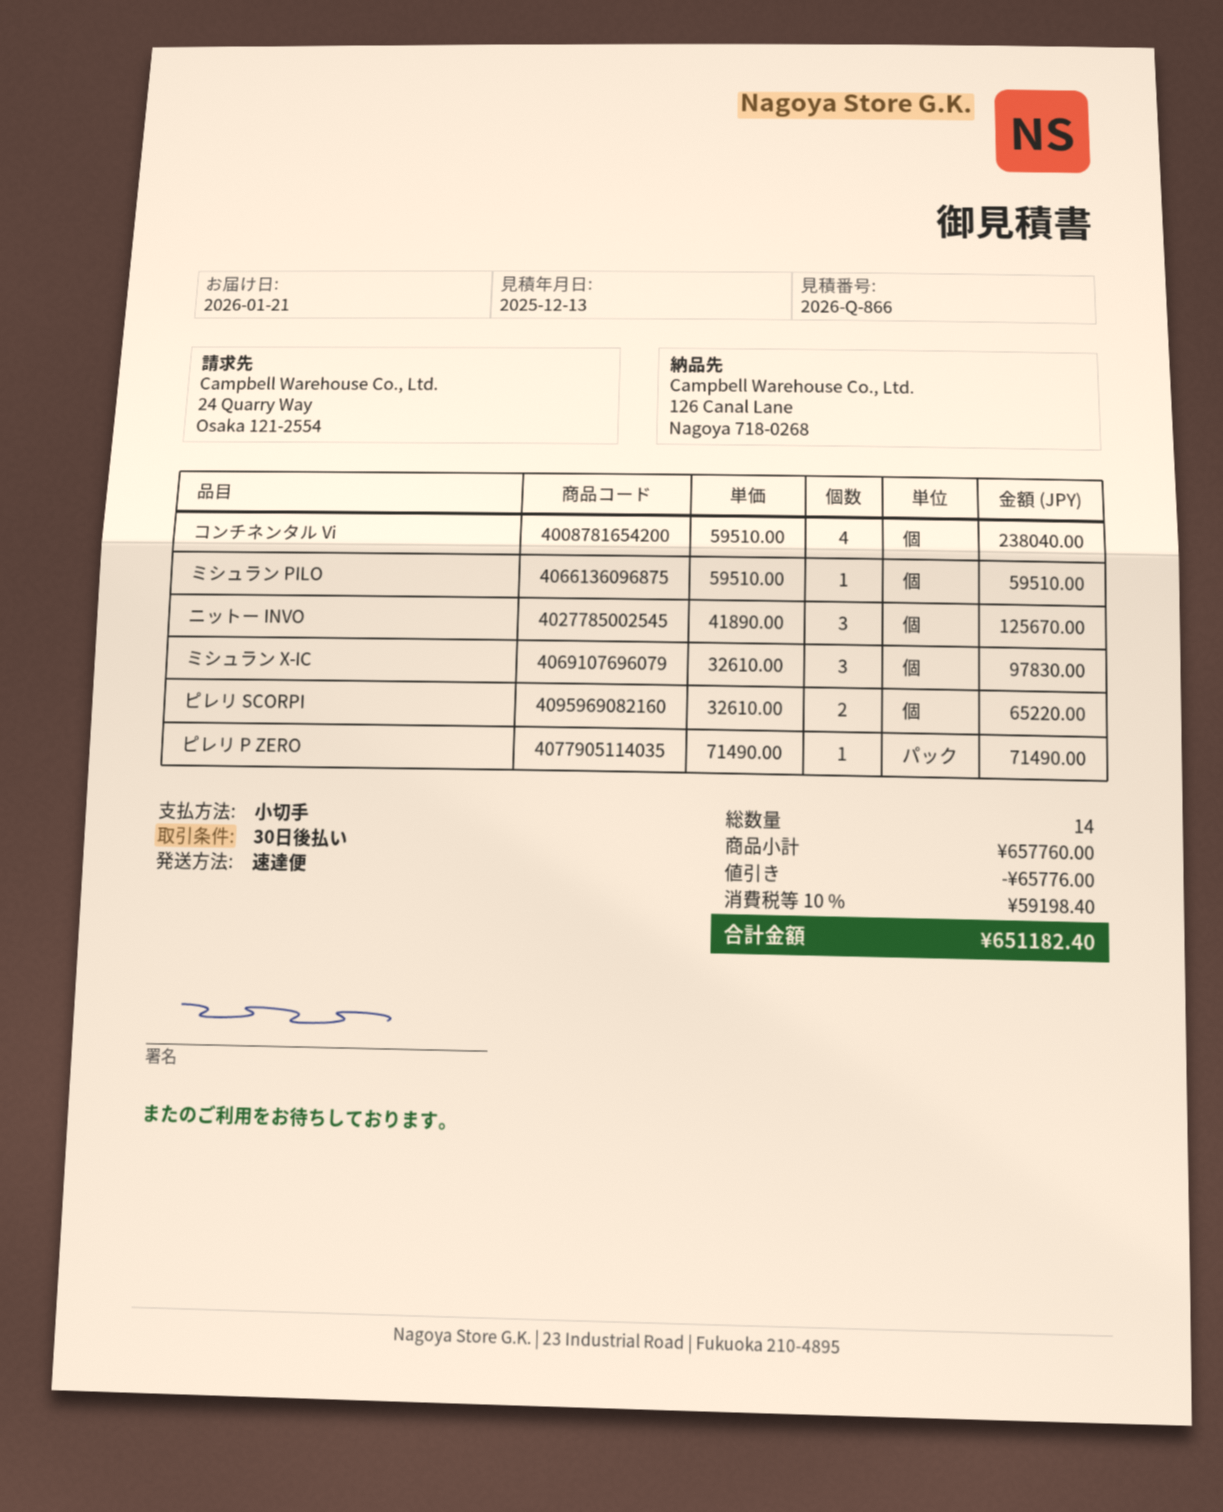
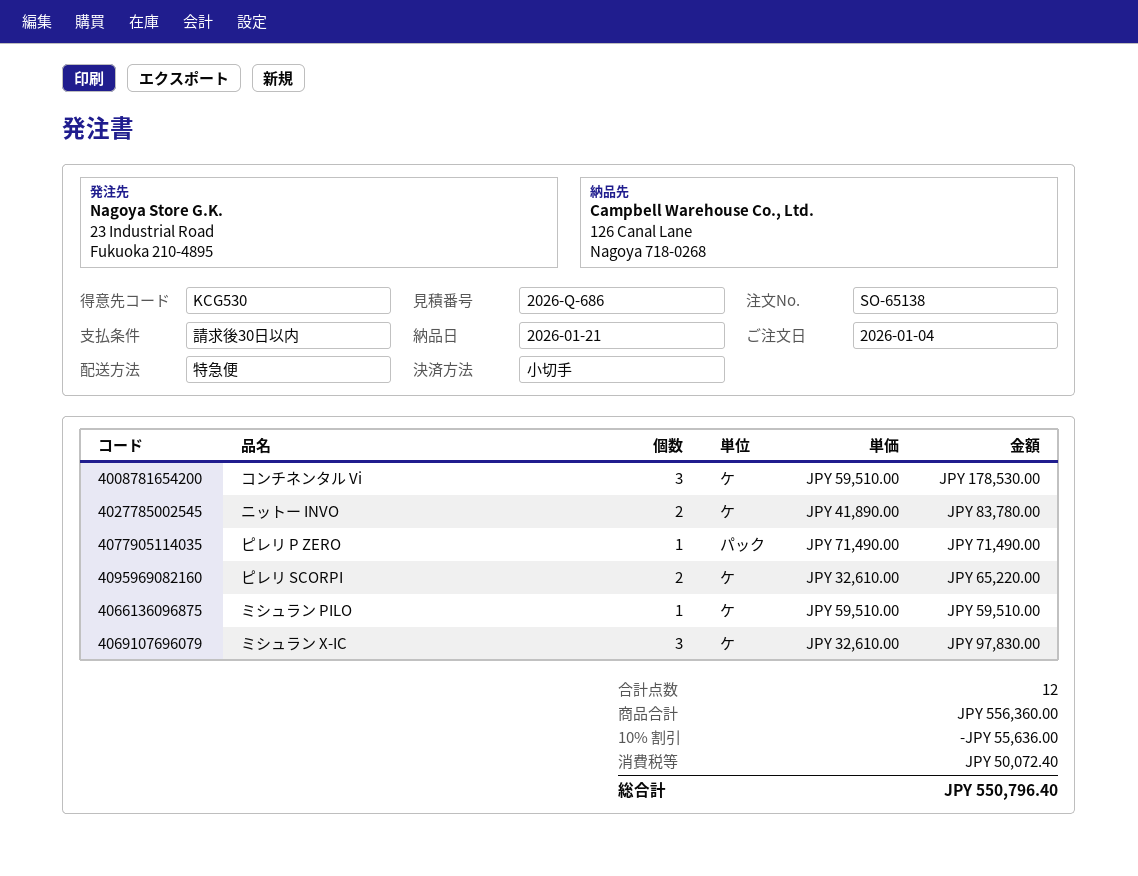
quote number: 2026-Q-866 -> 2026-Q-686
コンチネンタル Vi: 4 x 59510.00 = 238040.00 -> 3 x 59510.00 = 178530.00
ニットー INVO: 3 x 41890.00 = 125670.00 -> 2 x 41890.00 = 83780.00
total quantity: 14 -> 12
subtotal: 657760.00 -> 556360.00
discount: 65776.00 -> 55636.00
tax: 59198.40 -> 50072.40
total: 651182.40 -> 550796.40

